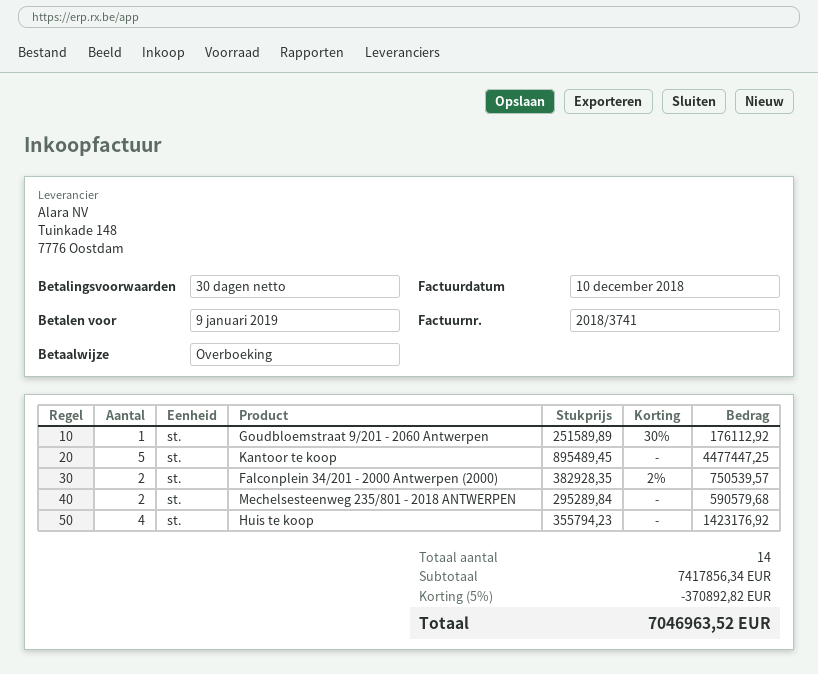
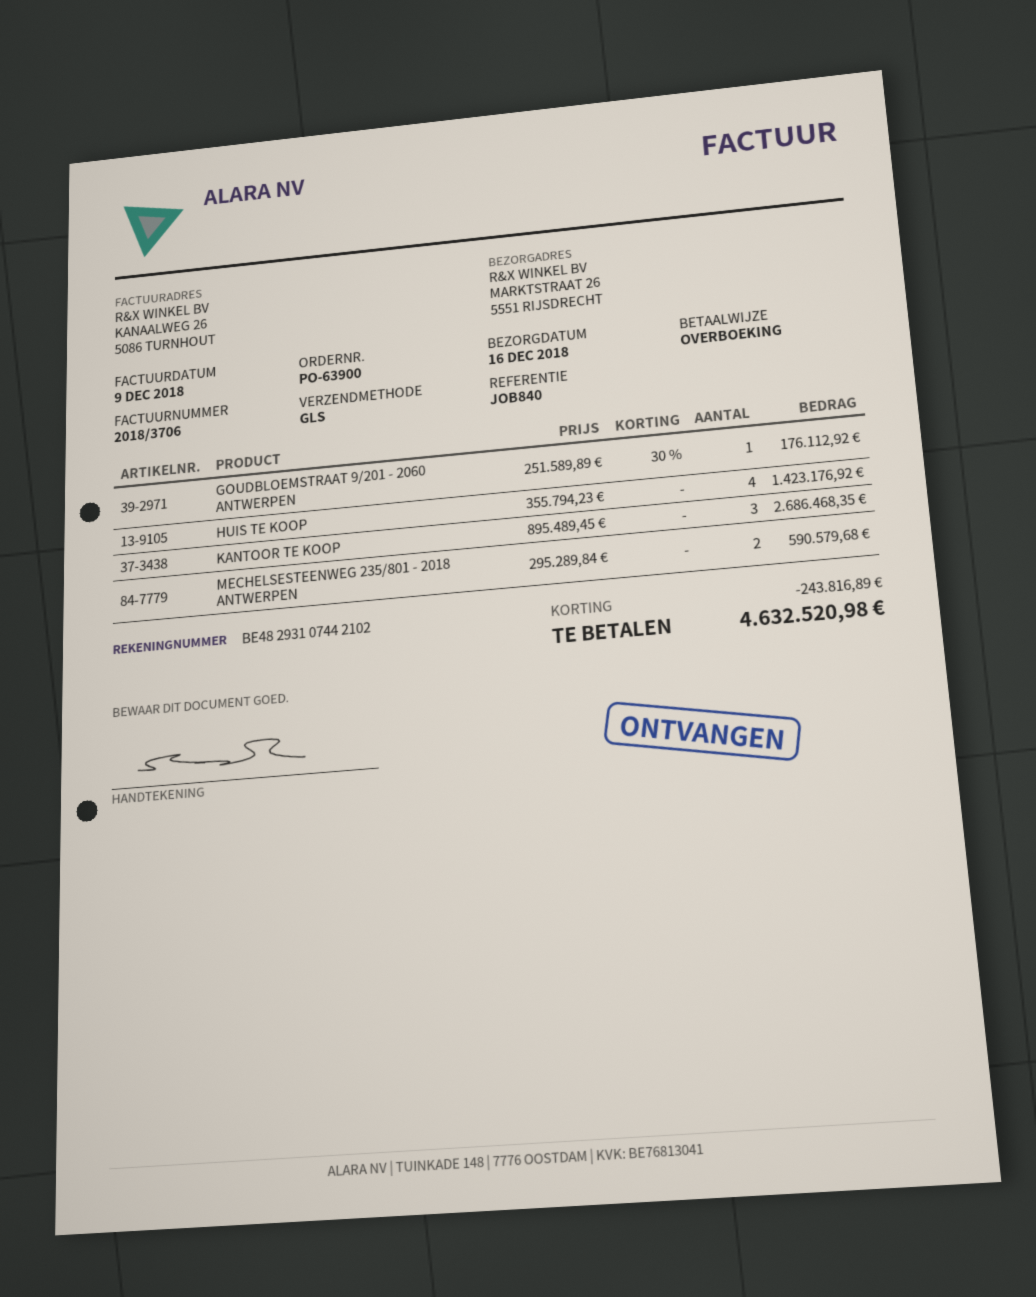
invoice number: 2018/3741 -> 2018/3706
invoice date: 2018-12-10 -> 2018-12-09
Kantoor te koop: 5 x 895489.45 = 4477447.25 -> 3 x 895489.45 = 2686468.35
Falconplein 34/201 - 2000 Antwerpen (2000): 2 x 382928.35 - 2% = 750539.57 -> none
discount: 370892.82 -> 243816.89
total: 7046963.52 -> 4632520.98

